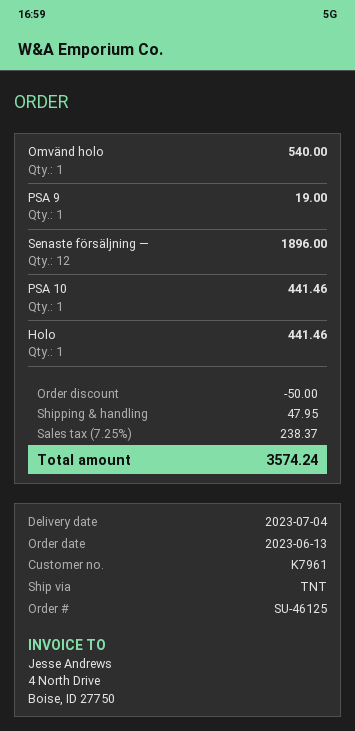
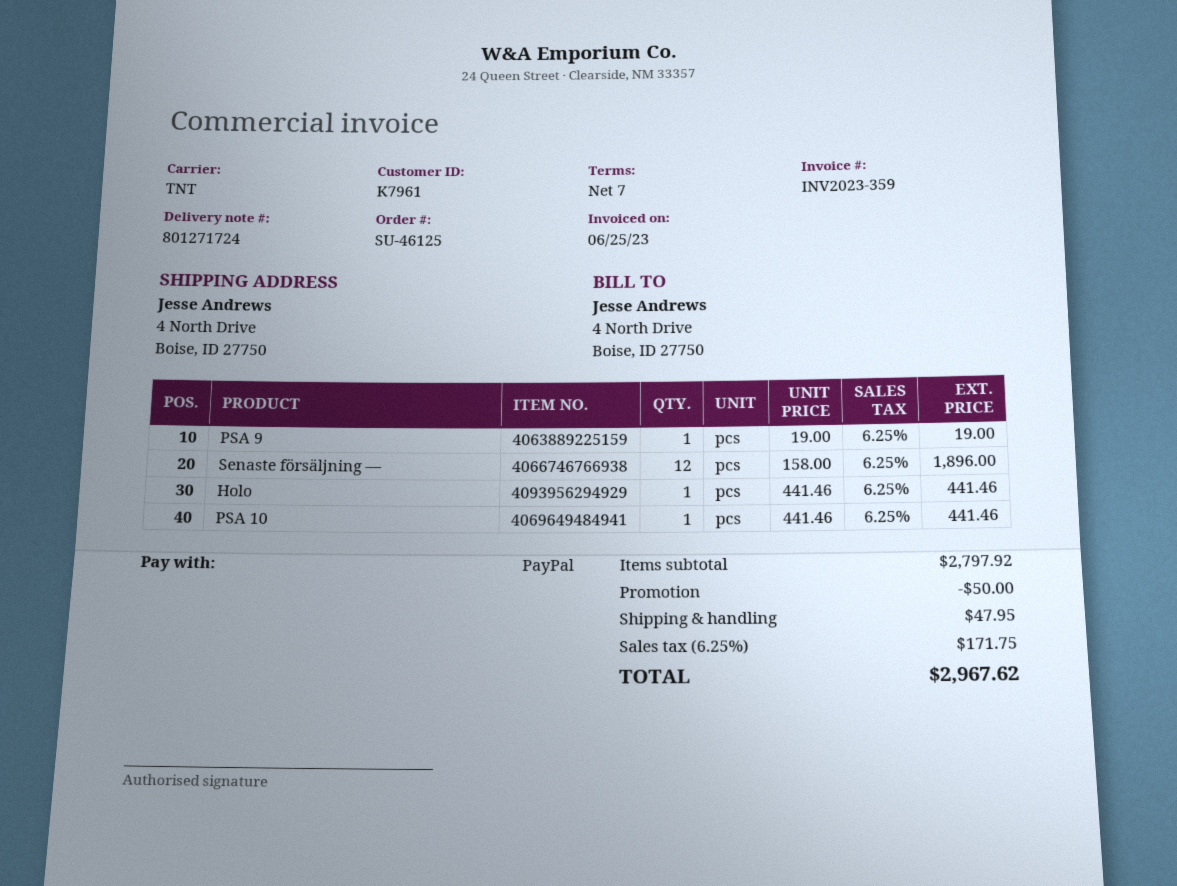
Omvänd holo: 1 for 540.00 -> none
tax: 7.25% = 238.37 -> 6.25% = 171.75
total: 3574.24 -> 2967.62

